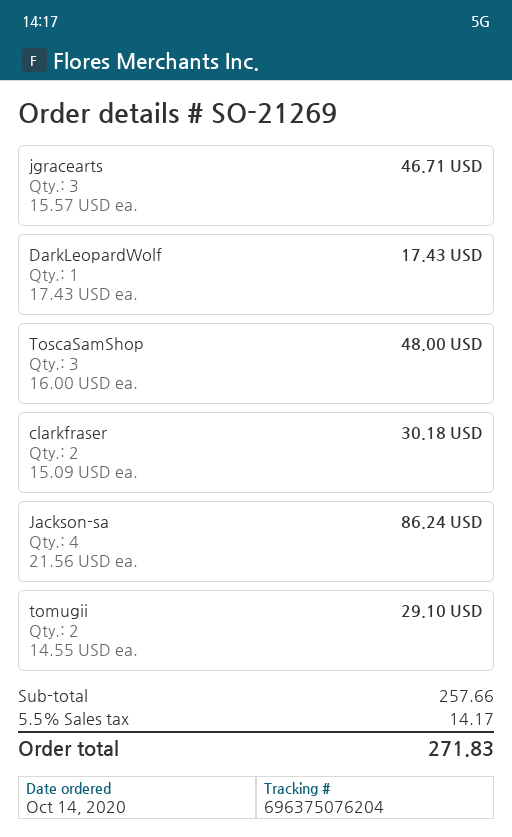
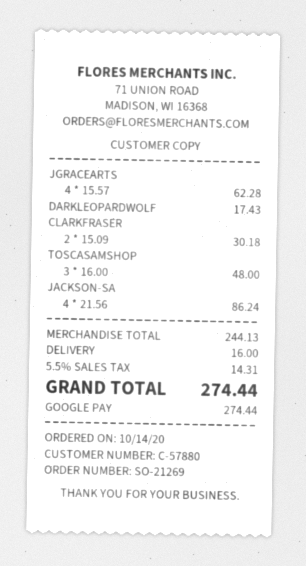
jgracearts: 3 x 15.57 = 46.71 -> 4 x 15.57 = 62.28
tomugii: 2 x 14.55 = 29.10 -> none
subtotal: 257.66 -> 244.13
shipping: none -> 16.00
tax: 5.5% = 14.17 -> 5.5% = 14.31
total: 271.83 -> 274.44

